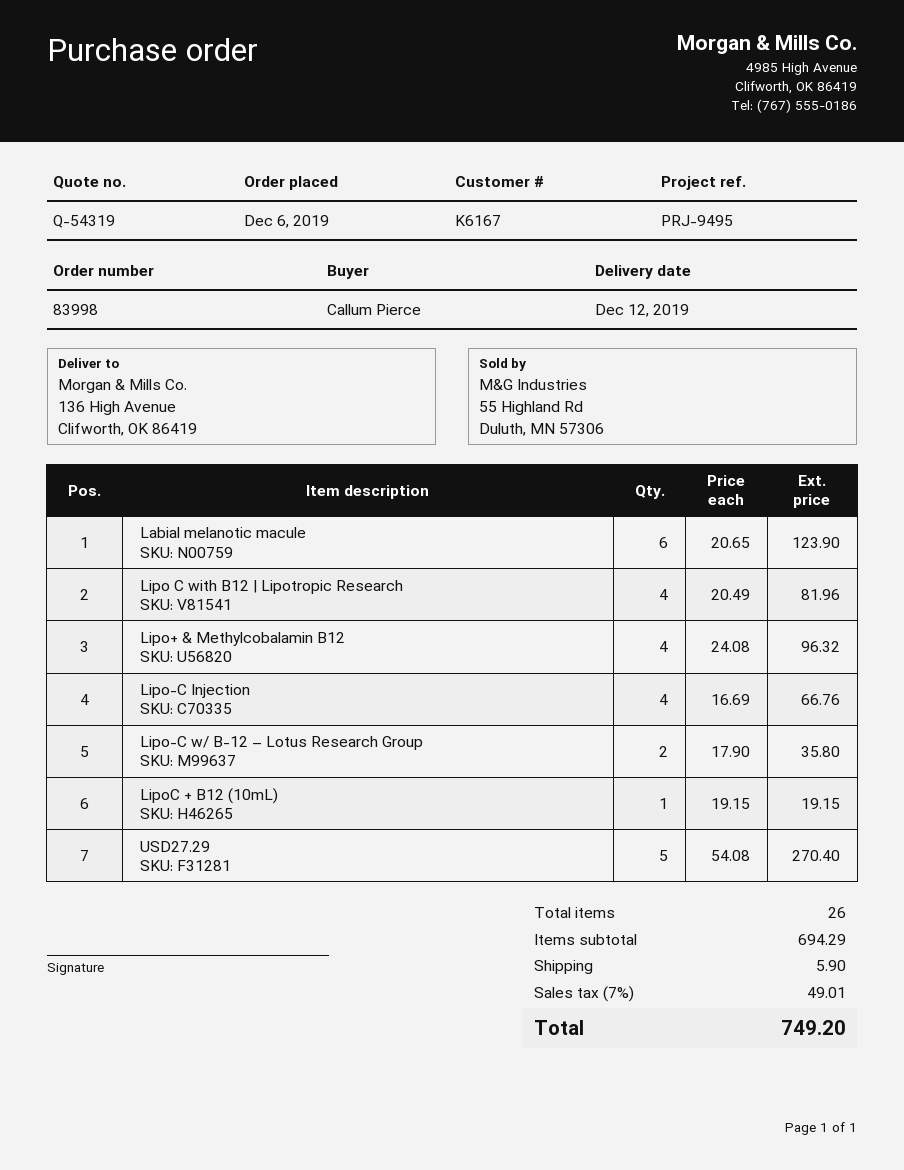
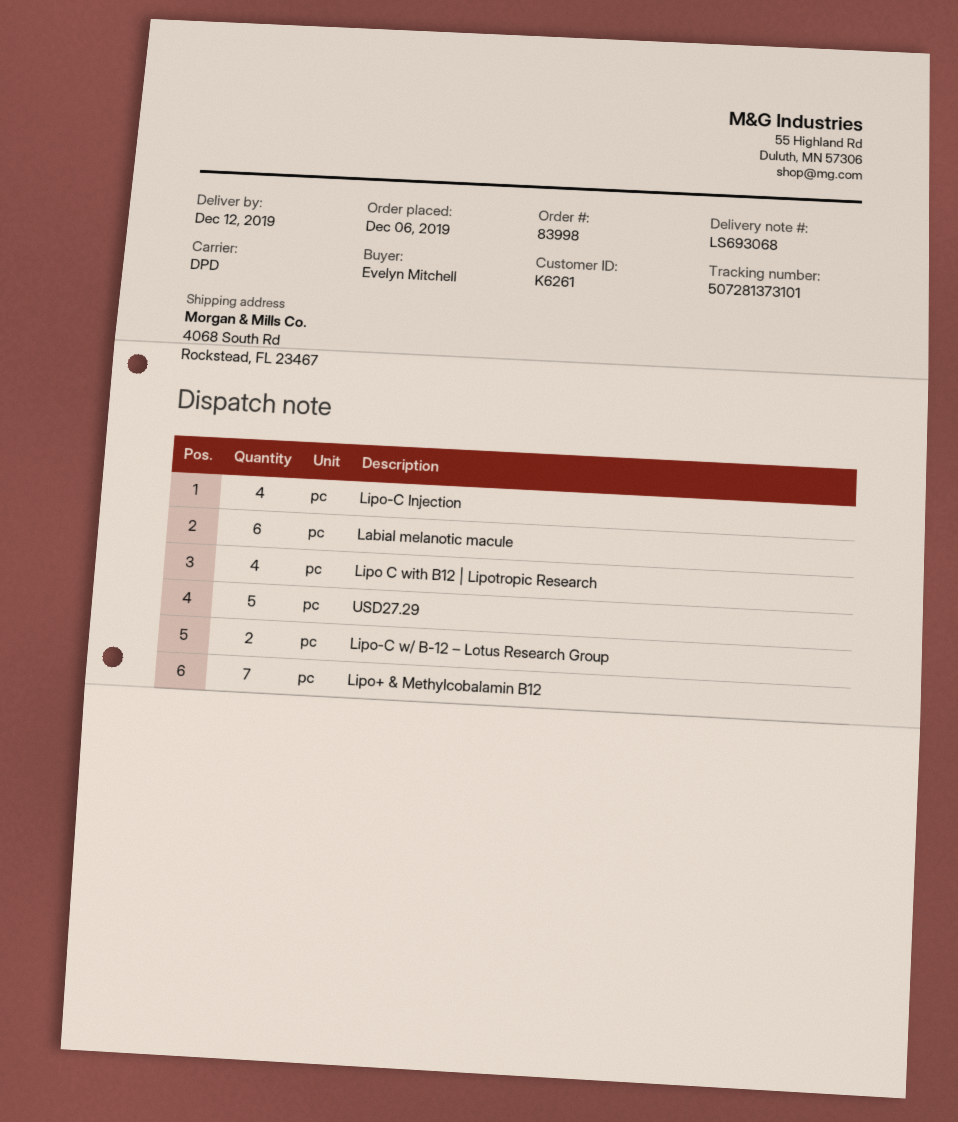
customer number: K6167 -> K6261
ordered by: Callum Pierce -> Evelyn Mitchell
ship to: 136 High Avenue, Clifworth, OK 86419 -> 4068 South Rd, Rockstead, FL 23467
Lipo+ & Methylcobalamin B12: 4 -> 7
LipoC + B12 (10mL): 1 -> none

